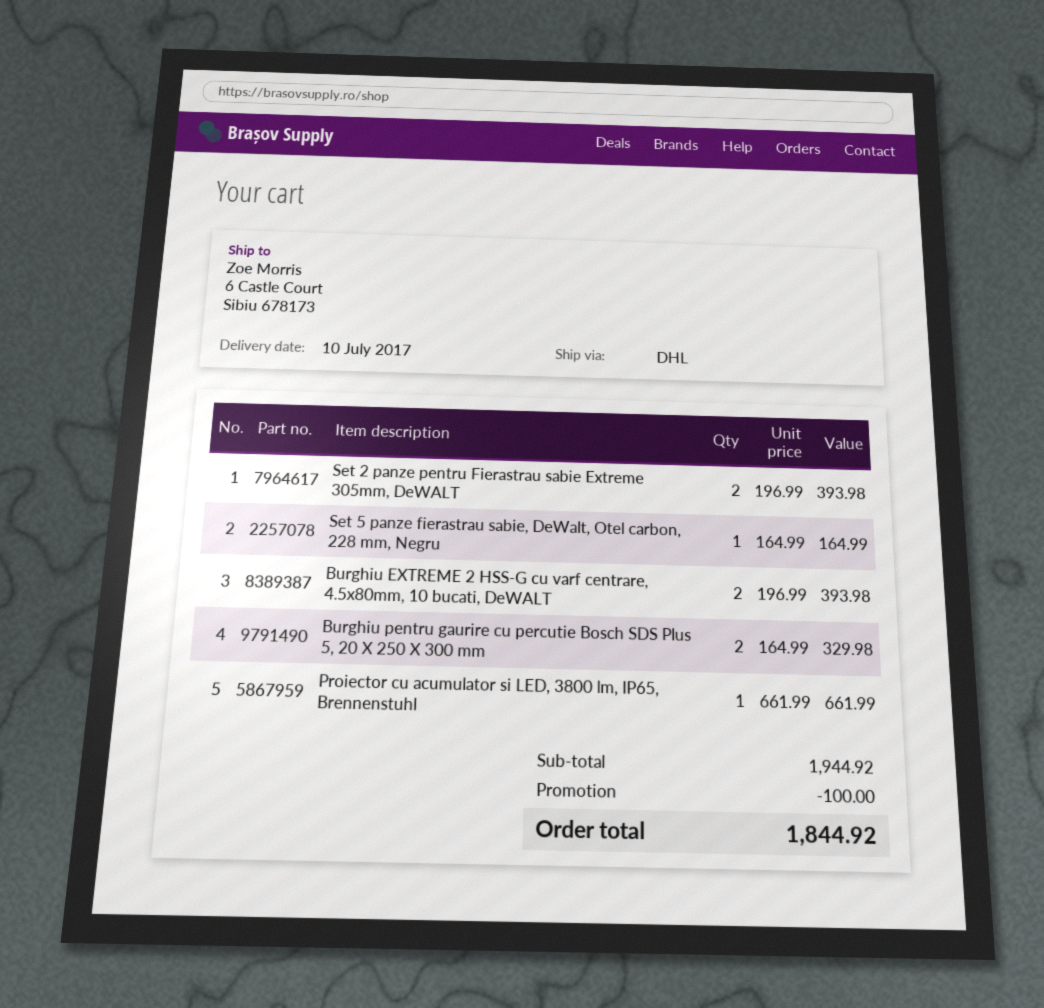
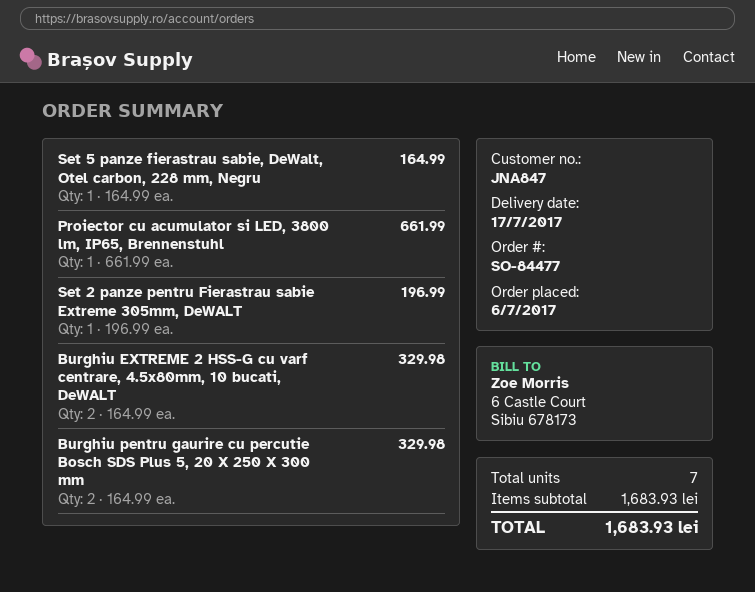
delivery date: 2017-07-10 -> 2017-07-17
Set 2 panze pentru Fierastrau sabie Extreme 305mm, DeWALT: 2 x 196.99 = 393.98 -> 1 x 196.99 = 196.99
Burghiu EXTREME 2 HSS-G cu varf centrare, 4.5x80mm, 10 bucati, DeWALT: 2 x 196.99 = 393.98 -> 2 x 164.99 = 329.98
subtotal: 1944.92 -> 1683.93
discount: 100.00 -> none
total: 1844.92 -> 1683.93

